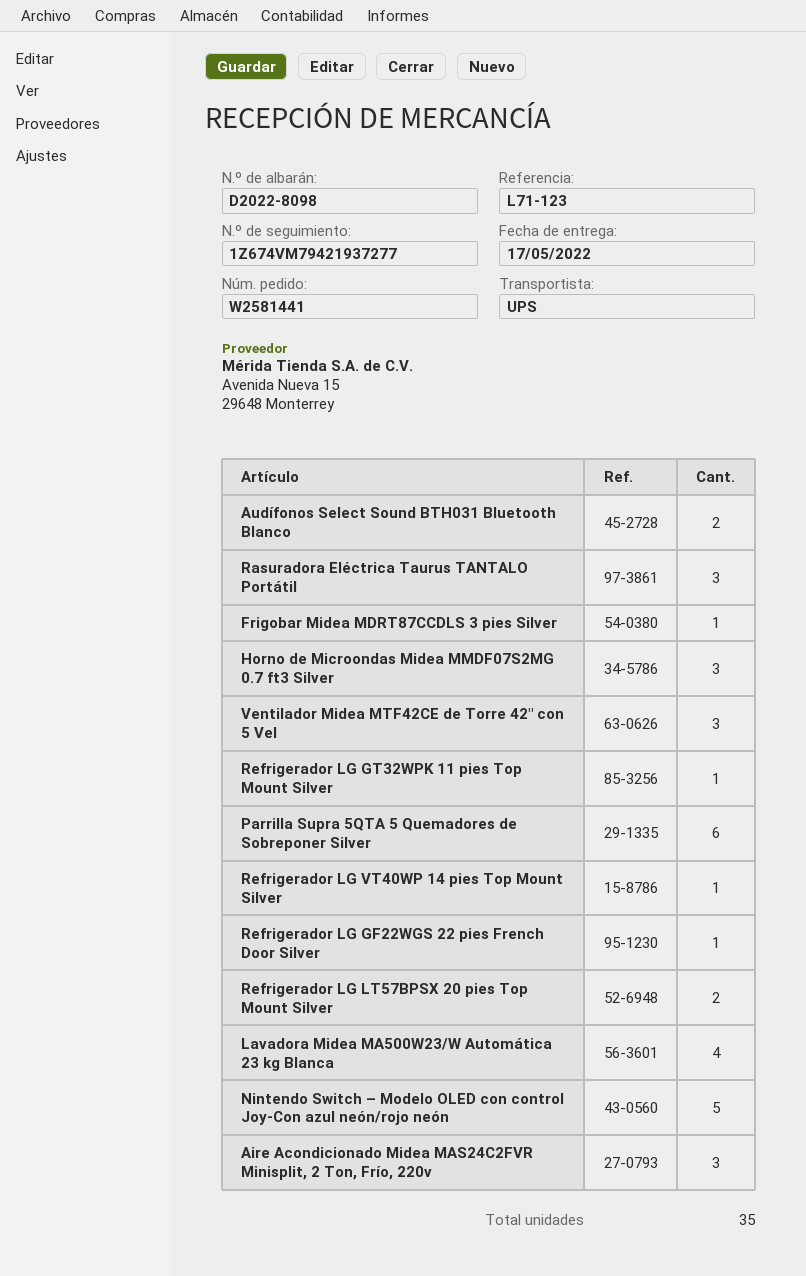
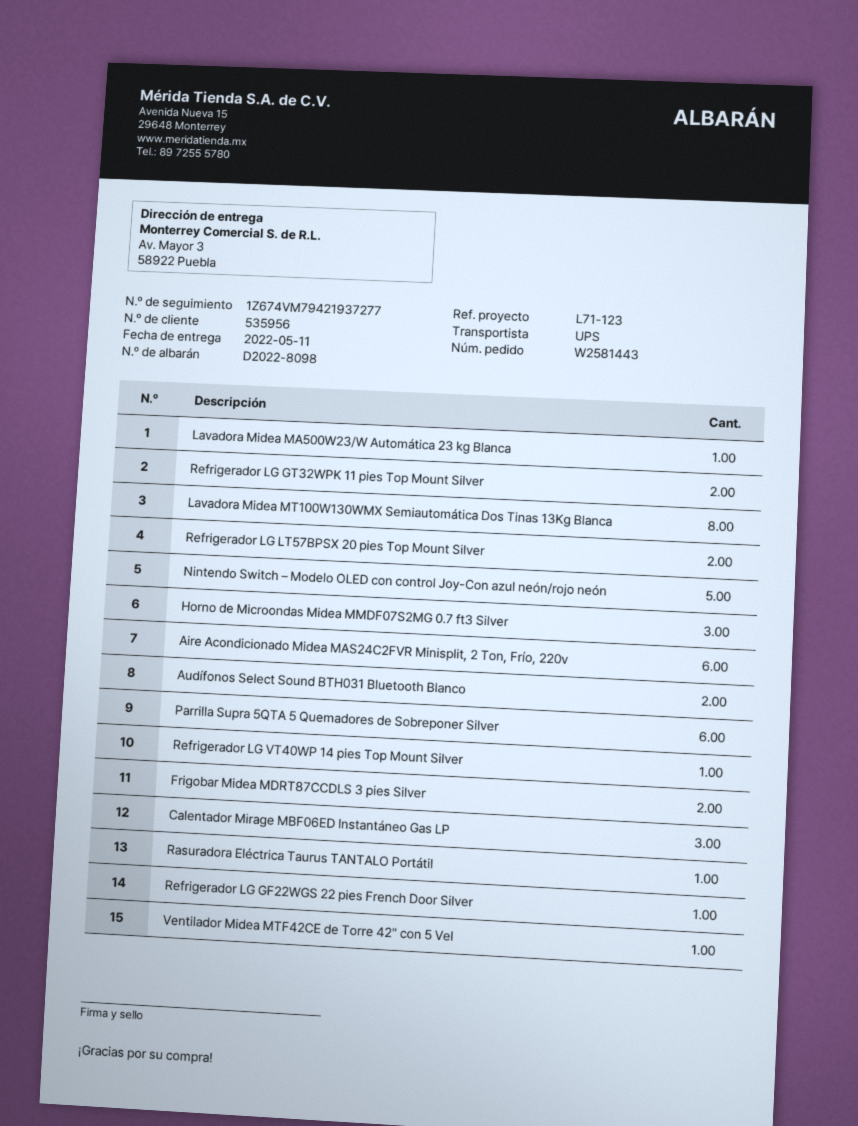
order number: W2581441 -> W2581443
delivery date: 2022-05-17 -> 2022-05-11
Rasuradora Eléctrica Taurus TANTALO Portátil: 3 -> 1
Frigobar Midea MDRT87CCDLS 3 pies Silver: 1 -> 2
Ventilador Midea MTF42CE de Torre 42" con 5 Vel: 3 -> 1
Refrigerador LG GT32WPK 11 pies Top Mount Silver: 1 -> 2
Lavadora Midea MA500W23/W Automática 23 kg Blanca: 4 -> 1
Aire Acondicionado Midea MAS24C2FVR Minisplit, 2 Ton, Frío, 220v: 3 -> 6
Lavadora Midea MT100W130WMX Semiautomática Dos Tinas 13Kg Blanca: none -> 8
Calentador Mirage MBF06ED Instantáneo Gas LP: none -> 3

